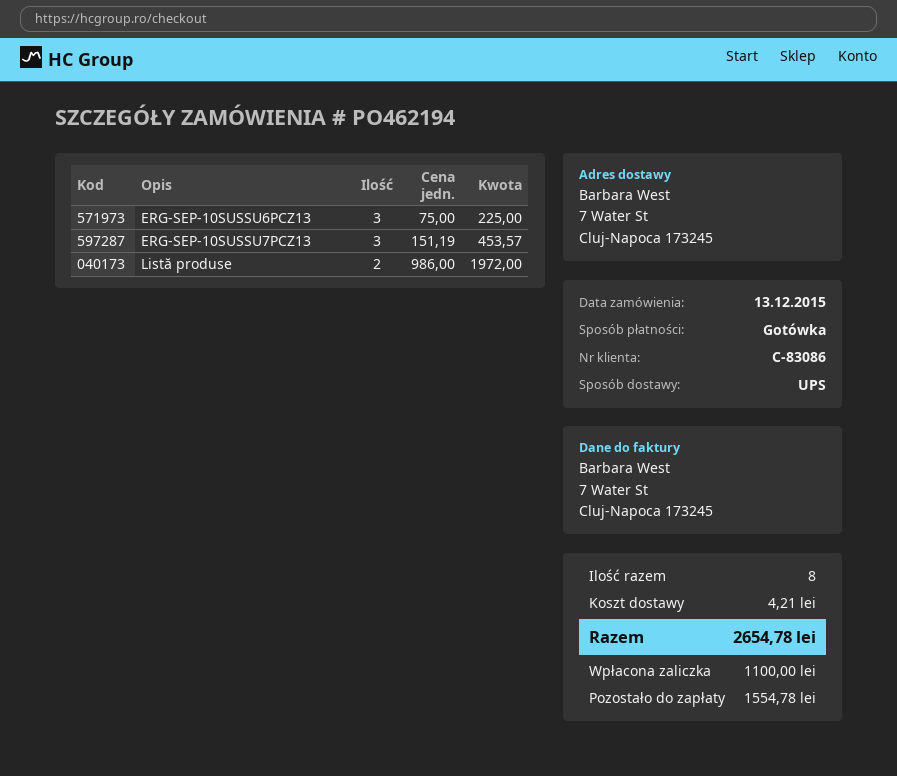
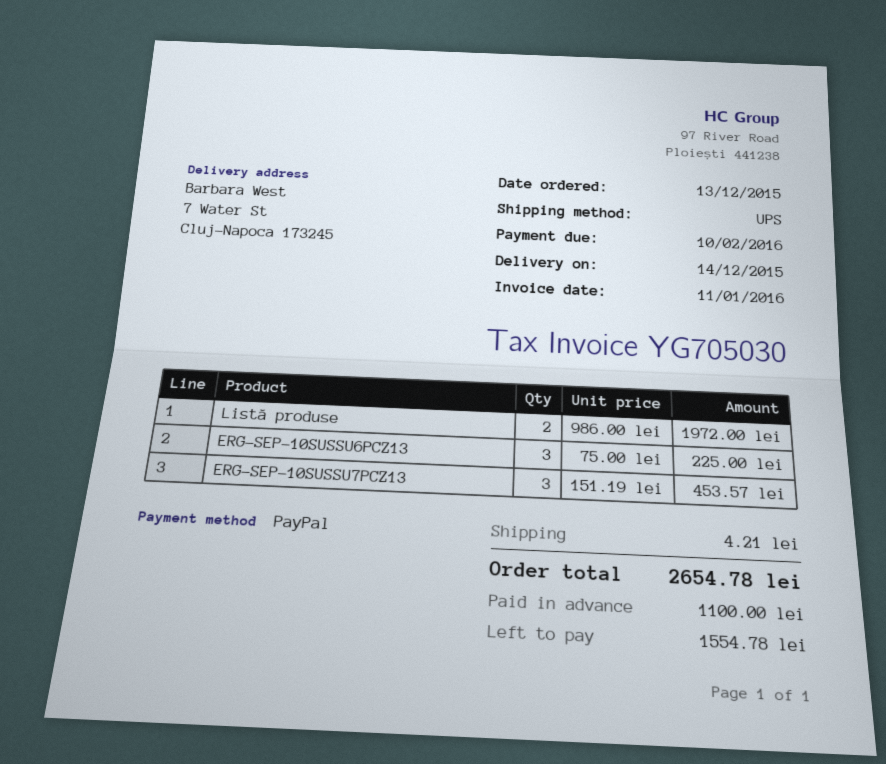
payment method: cash -> PayPal

